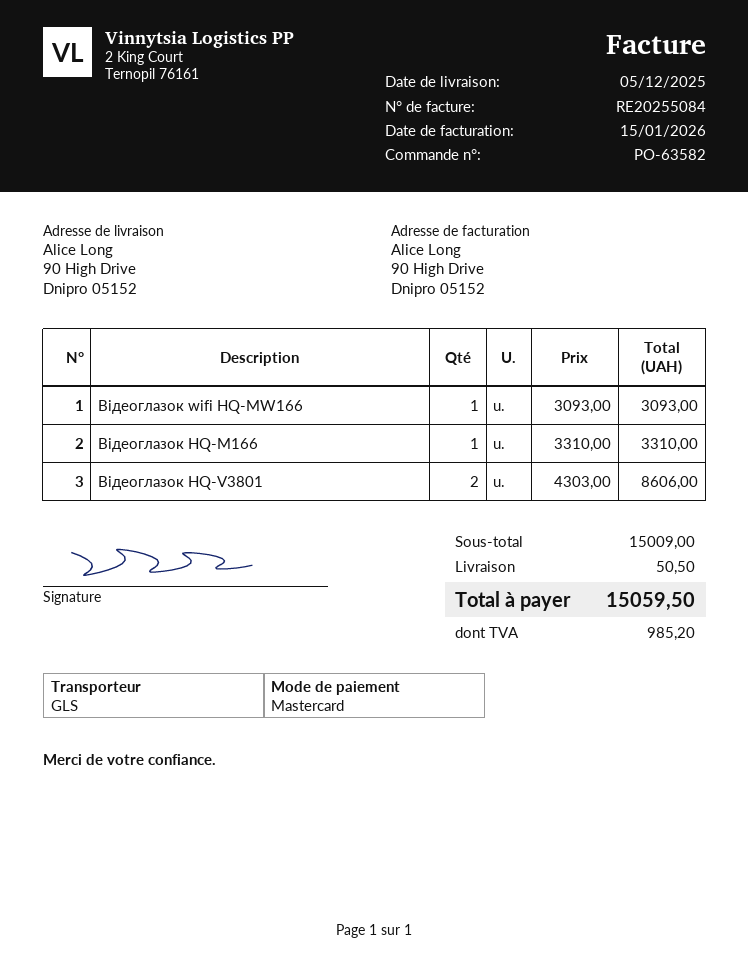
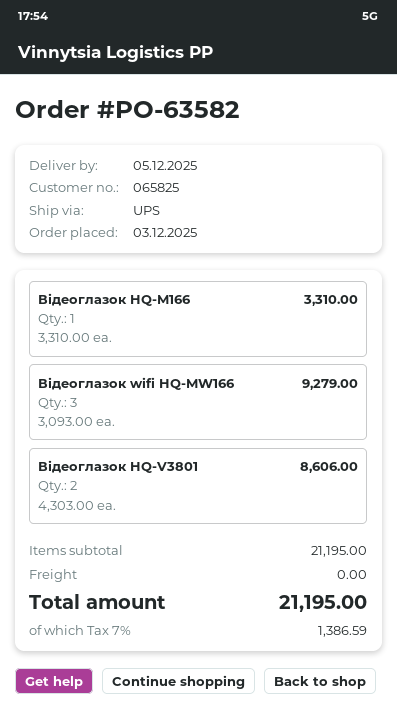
shipping method: GLS -> UPS
Відеоглазок wifi HQ-MW166: 1 x 3093.00 = 3093.00 -> 3 x 3093.00 = 9279.00
subtotal: 15009.00 -> 21195.00
shipping: 50.50 -> 0.00
tax: 985.20 -> 1386.59
total: 15059.50 -> 21195.00

